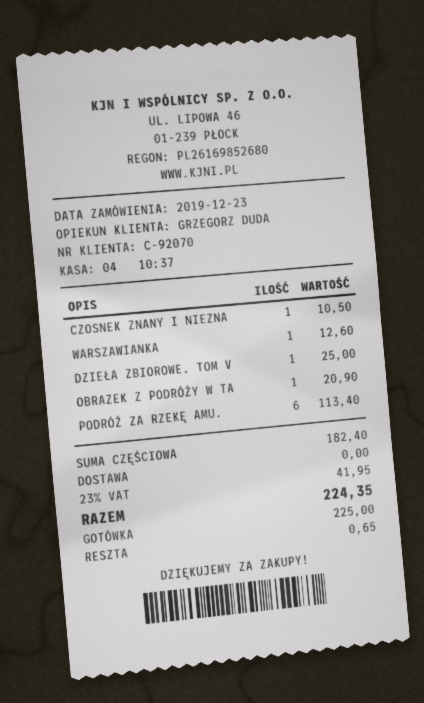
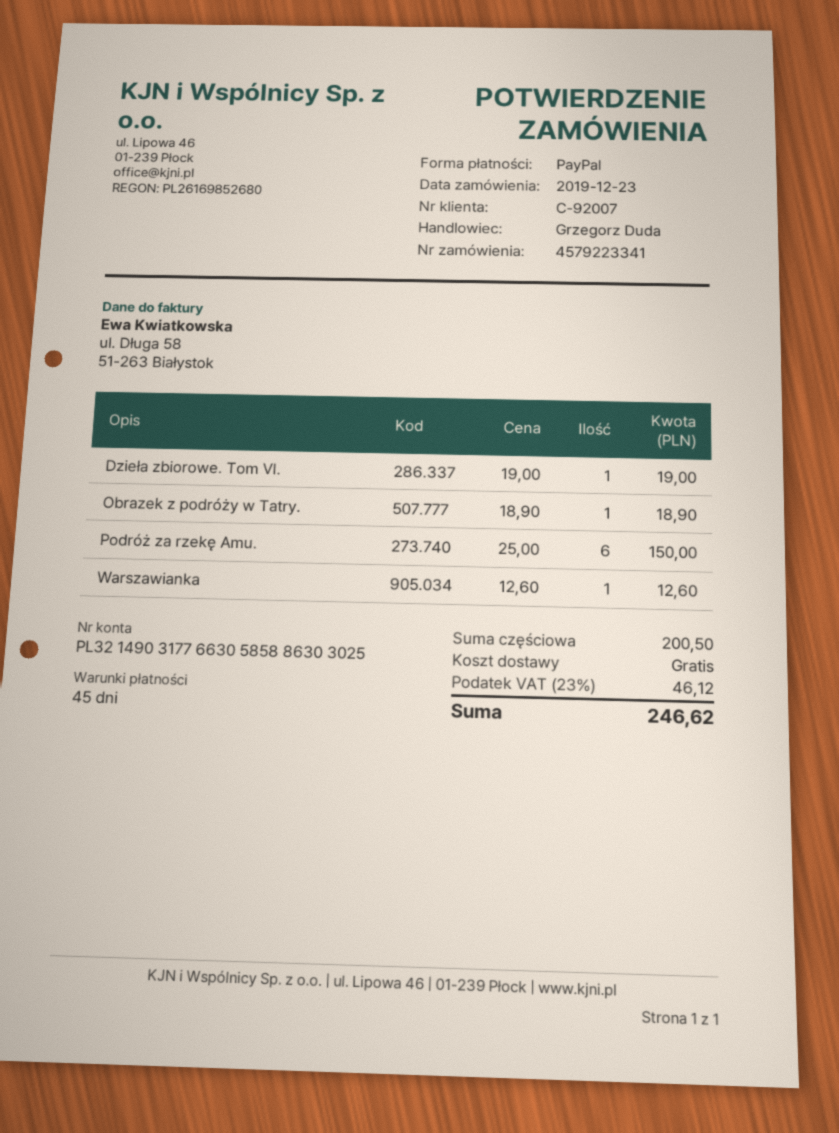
customer number: C-92070 -> C-92007
payment method: cash -> PayPal
CZOSNEK ZNANY I NIEZNA: 1 for 10.50 -> none
DZIEŁA ZBIOROWE. TOM V: 1 for 25.00 -> 1 for 19.00
OBRAZEK Z PODRÓŻY W TA: 1 for 20.90 -> 1 for 18.90
PODRÓŻ ZA RZEKĘ AMU.: 6 for 113.40 -> 6 for 150.00
subtotal: 182.40 -> 200.50
tax: 23% = 41.95 -> 23% = 46.12
total: 224.35 -> 246.62

